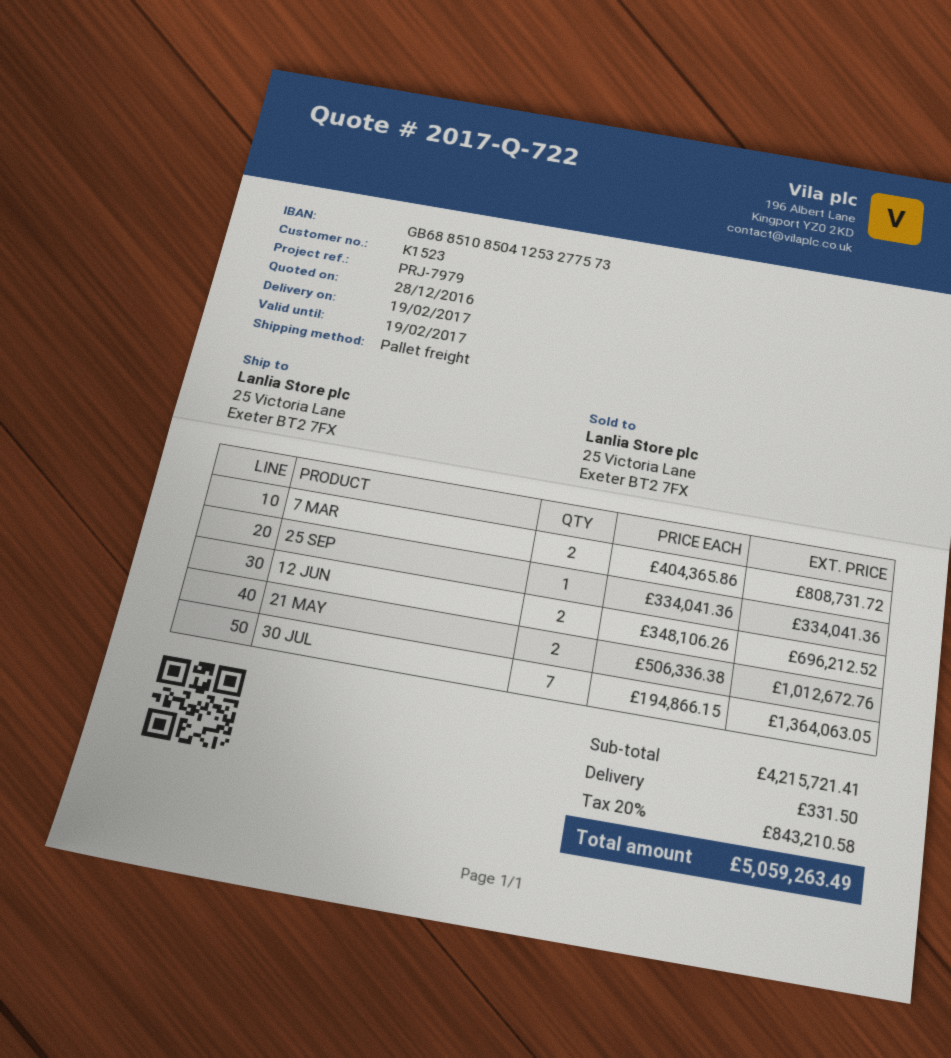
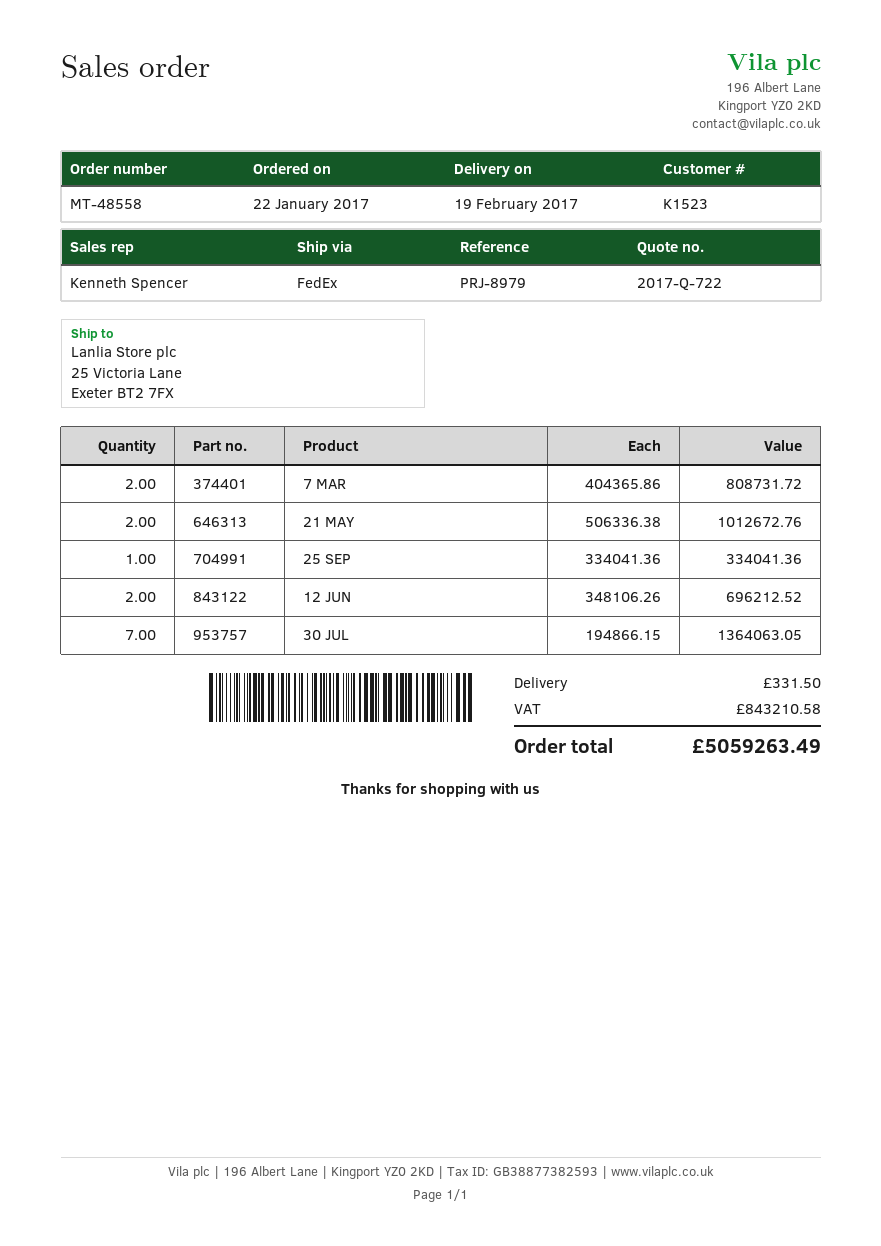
reference: PRJ-7979 -> PRJ-8979
shipping method: pallet freight -> FedEx

